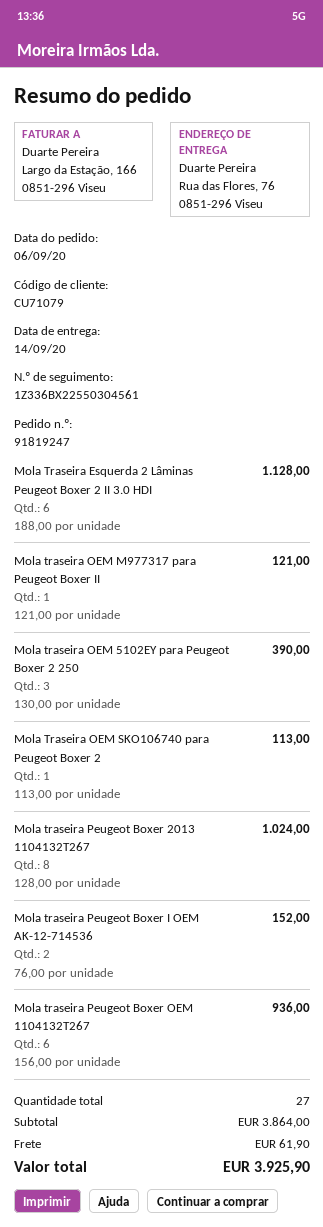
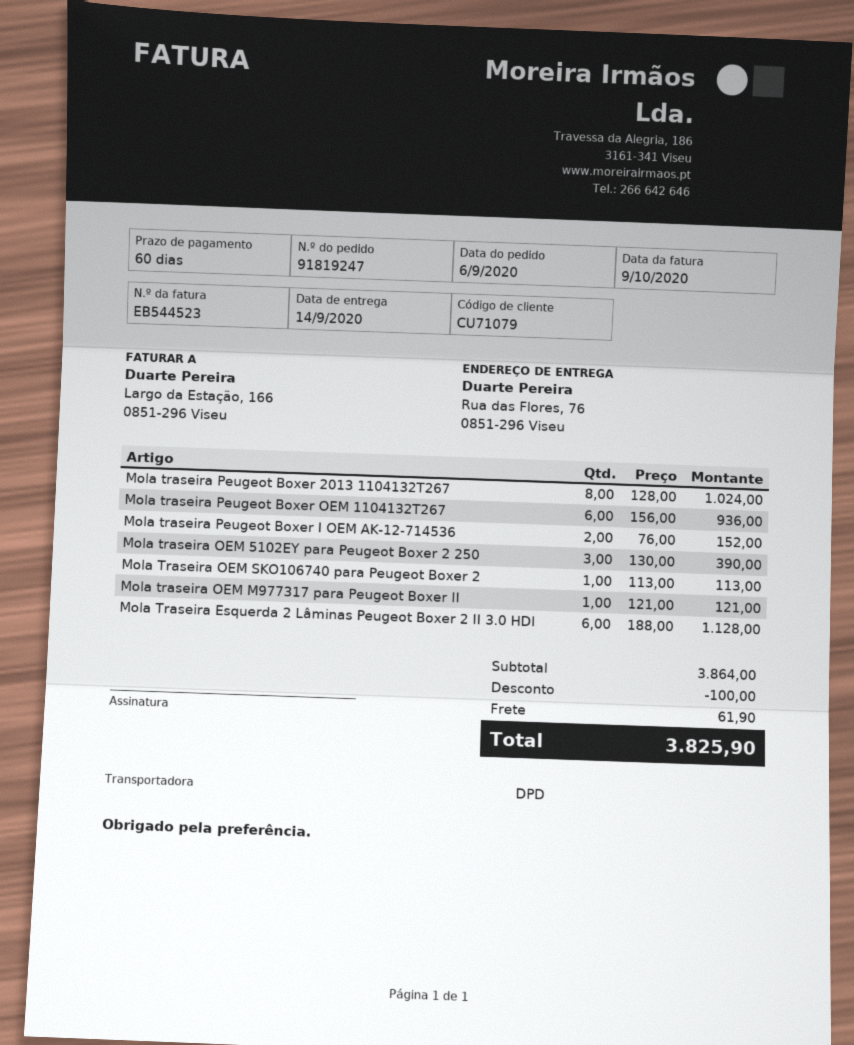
discount: none -> 100.00
total: 3925.90 -> 3825.90

